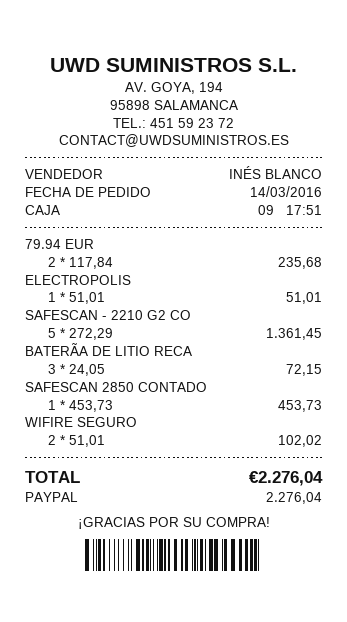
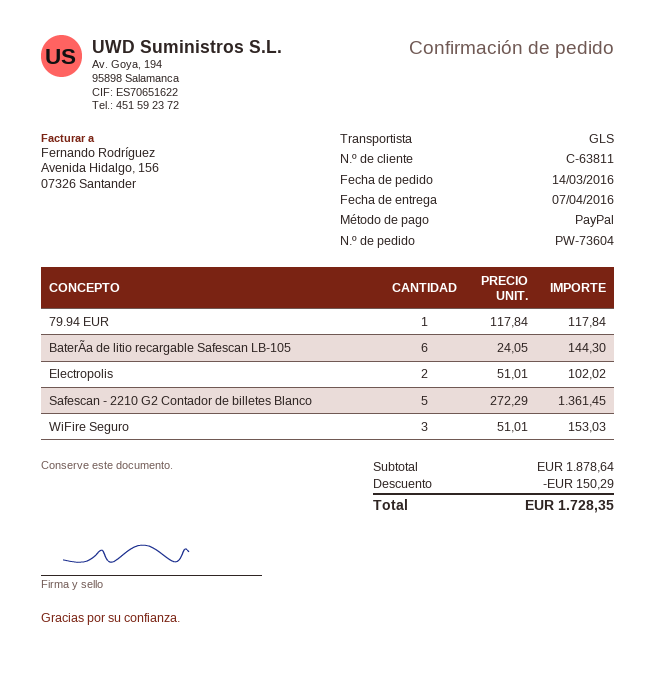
79.94 EUR: 2 x 117.84 = 235.68 -> 1 x 117.84 = 117.84
ELECTROPOLIS: 1 x 51.01 = 51.01 -> 2 x 51.01 = 102.02
BATERÃA DE LITIO RECA: 3 x 24.05 = 72.15 -> 6 x 24.05 = 144.30
SAFESCAN 2850 CONTADO: 1 x 453.73 = 453.73 -> none
WIFIRE SEGURO: 2 x 51.01 = 102.02 -> 3 x 51.01 = 153.03
discount: none -> 150.29
total: 2276.04 -> 1728.35

